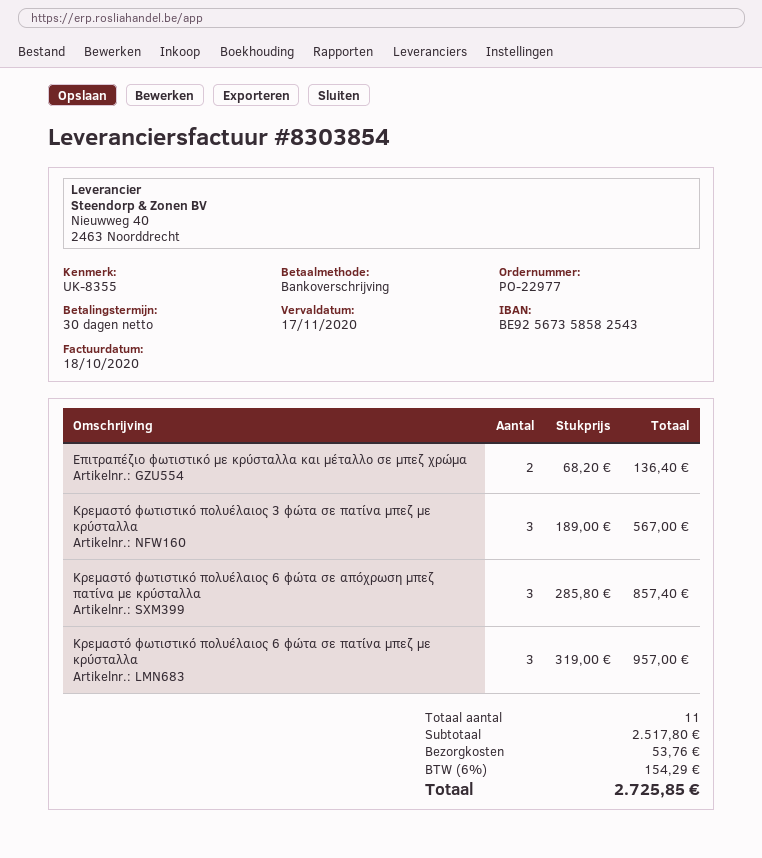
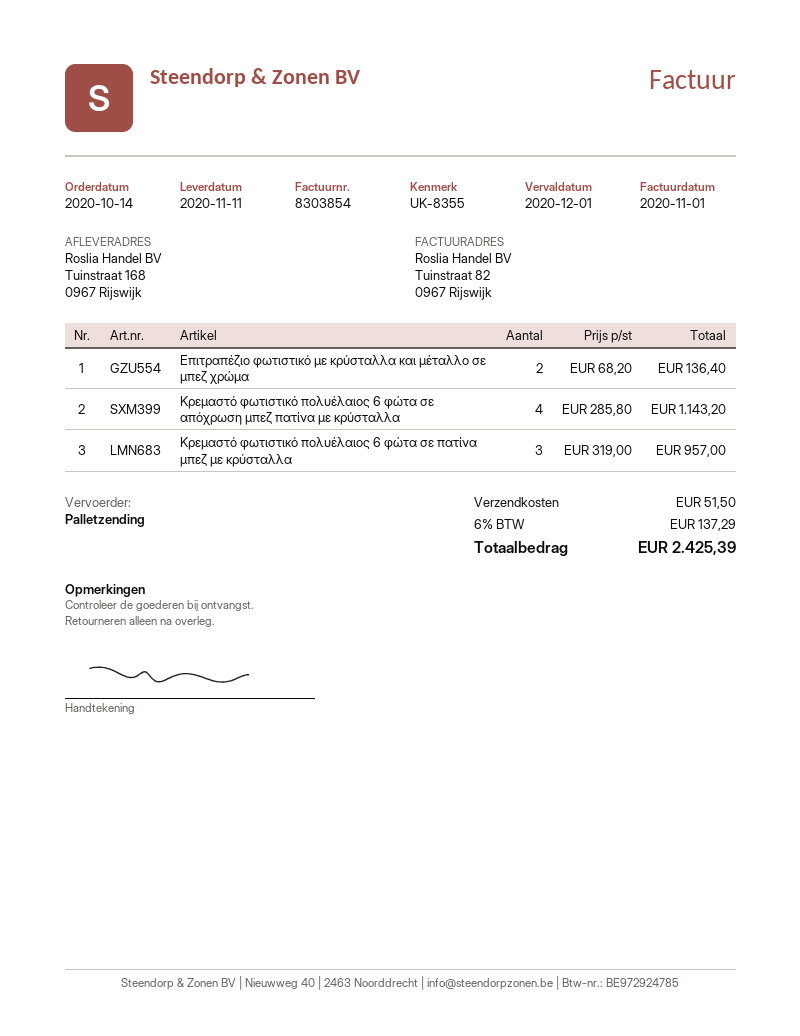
invoice date: 2020-10-18 -> 2020-11-01
due date: 2020-11-17 -> 2020-12-01
Κρεμαστό φωτιστικό πολυέλαιος 3 φώτα σε πατίνα μπεζ με κρύσταλλα: 3 x 189.00 = 567.00 -> none
Κρεμαστό φωτιστικό πολυέλαιος 6 φώτα σε απόχρωση μπεζ πατίνα με κρύσταλλα: 3 x 285.80 = 857.40 -> 4 x 285.80 = 1143.20
shipping: 53.76 -> 51.50
tax: 6% = 154.29 -> 6% = 137.29
total: 2725.85 -> 2425.39

